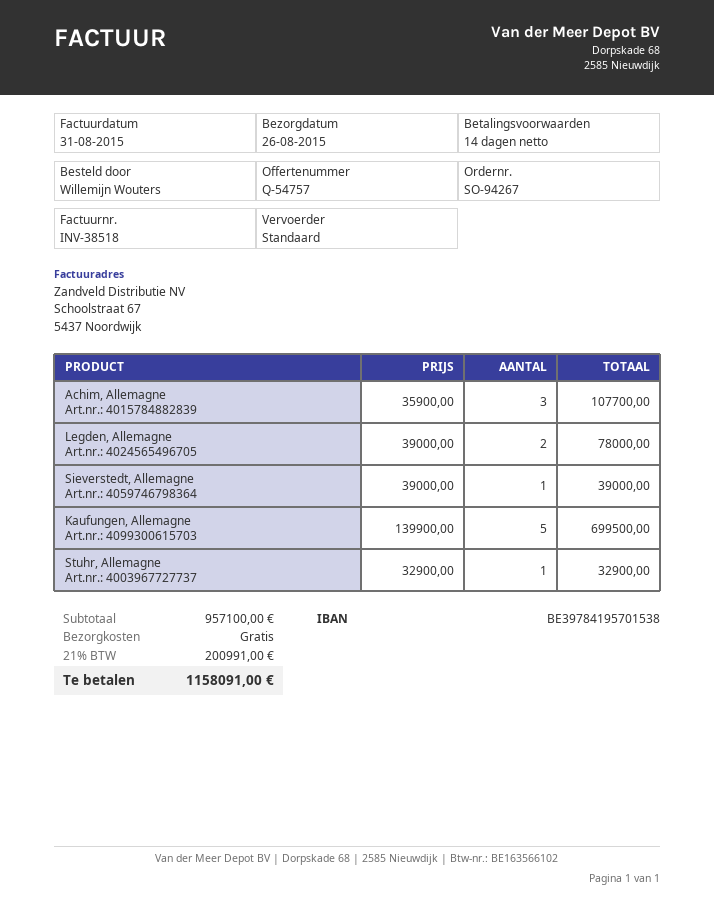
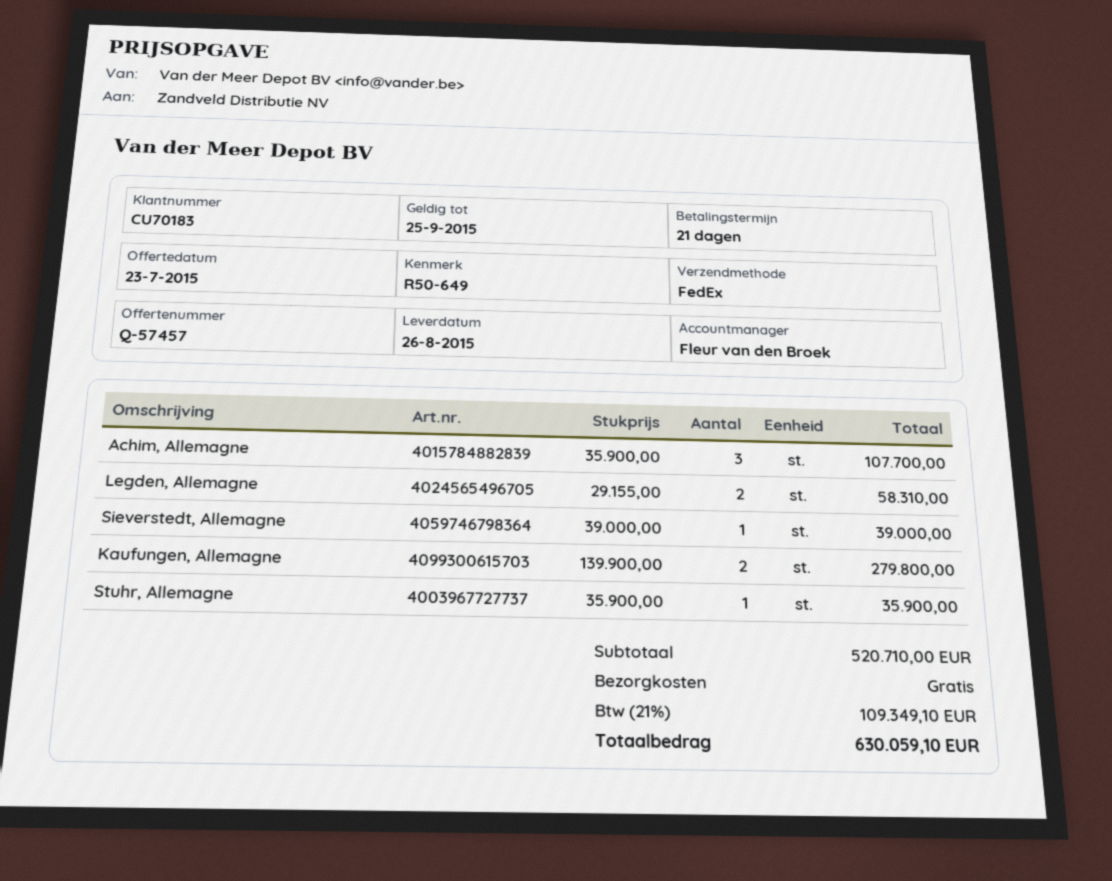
quote number: Q-54757 -> Q-57457
payment terms: 14 days -> 21 days
shipping method: standard -> FedEx
Legden, Allemagne: 2 x 39000.00 = 78000.00 -> 2 x 29155.00 = 58310.00
Kaufungen, Allemagne: 5 x 139900.00 = 699500.00 -> 2 x 139900.00 = 279800.00
Stuhr, Allemagne: 1 x 32900.00 = 32900.00 -> 1 x 35900.00 = 35900.00
subtotal: 957100.00 -> 520710.00
tax: 21% = 200991.00 -> 21% = 109349.10
total: 1158091.00 -> 630059.10

